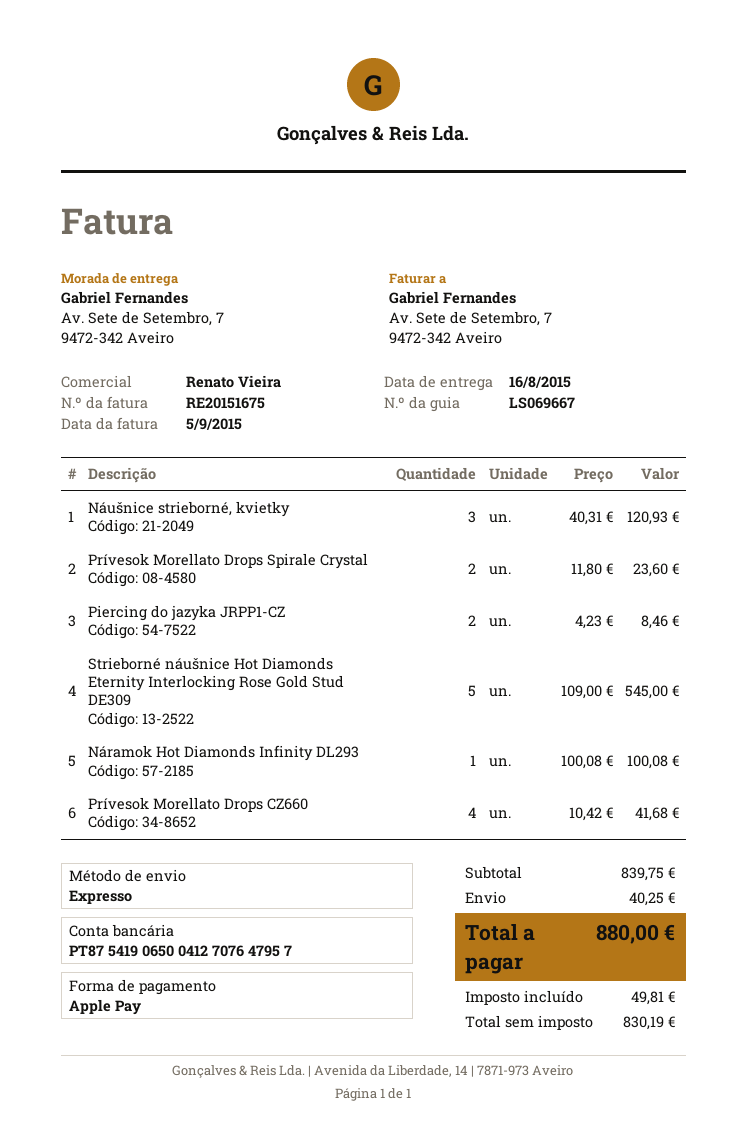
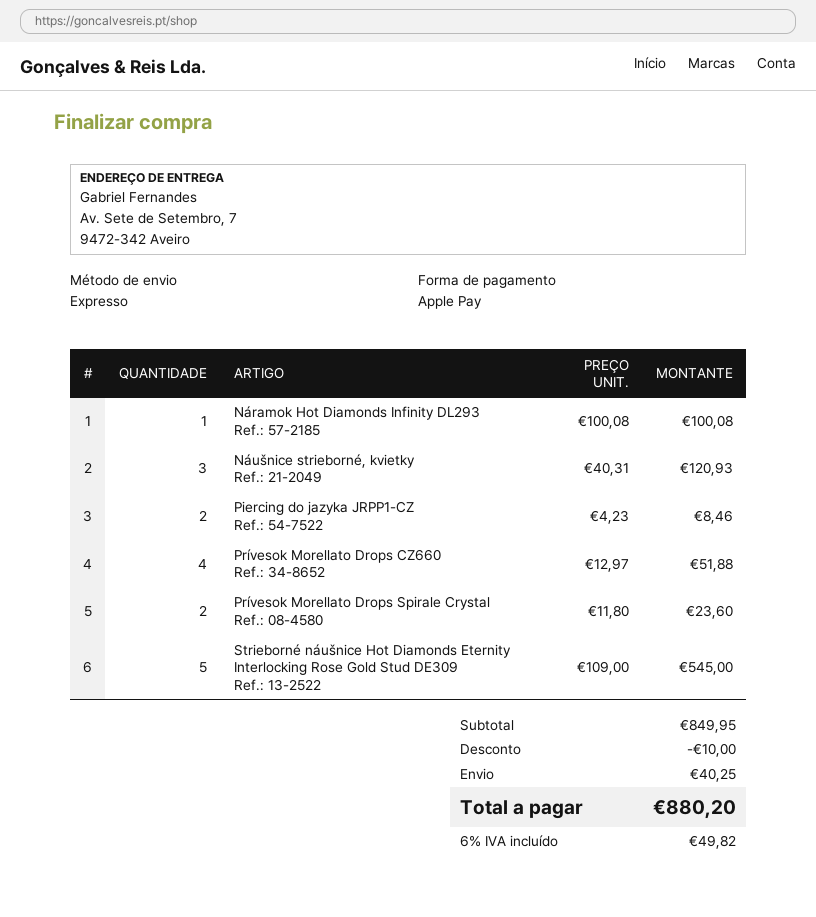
Prívesok Morellato Drops CZ660: 4 x 10.42 = 41.68 -> 4 x 12.97 = 51.88
subtotal: 839.75 -> 849.95
discount: none -> 10.00
tax: 49.81 -> 49.82
total: 880.00 -> 880.20

